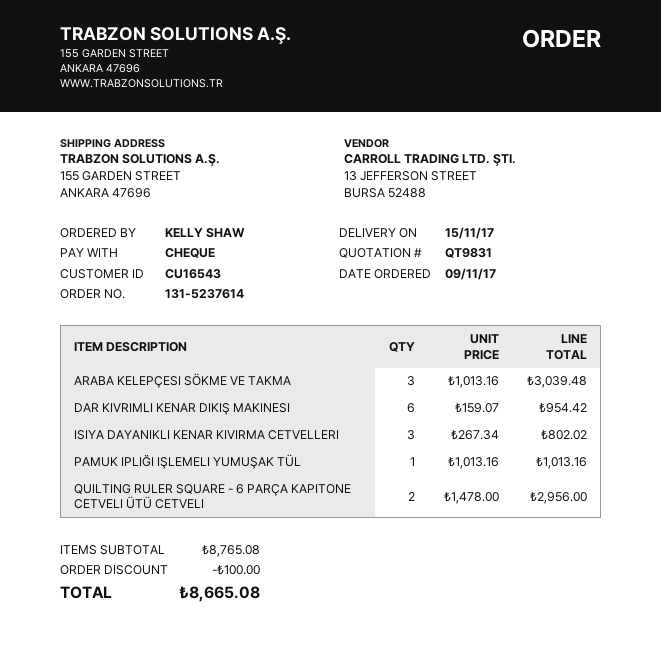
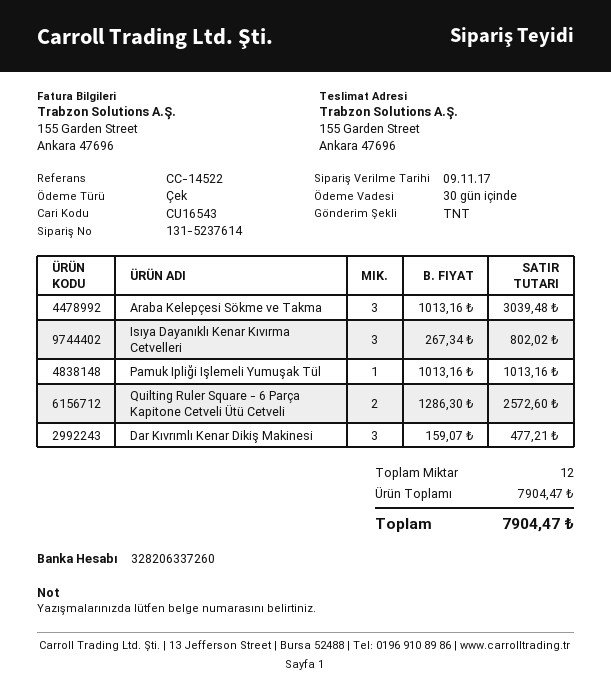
DAR KIVRIMLI KENAR DIKIŞ MAKINESI: 6 x 159.07 = 954.42 -> 3 x 159.07 = 477.21
QUILTING RULER SQUARE - 6 PARÇA KAPITONE CETVELI ÜTÜ CETVELI: 2 x 1478.00 = 2956.00 -> 2 x 1286.30 = 2572.60
subtotal: 8765.08 -> 7904.47
discount: 100.00 -> none
total: 8665.08 -> 7904.47

